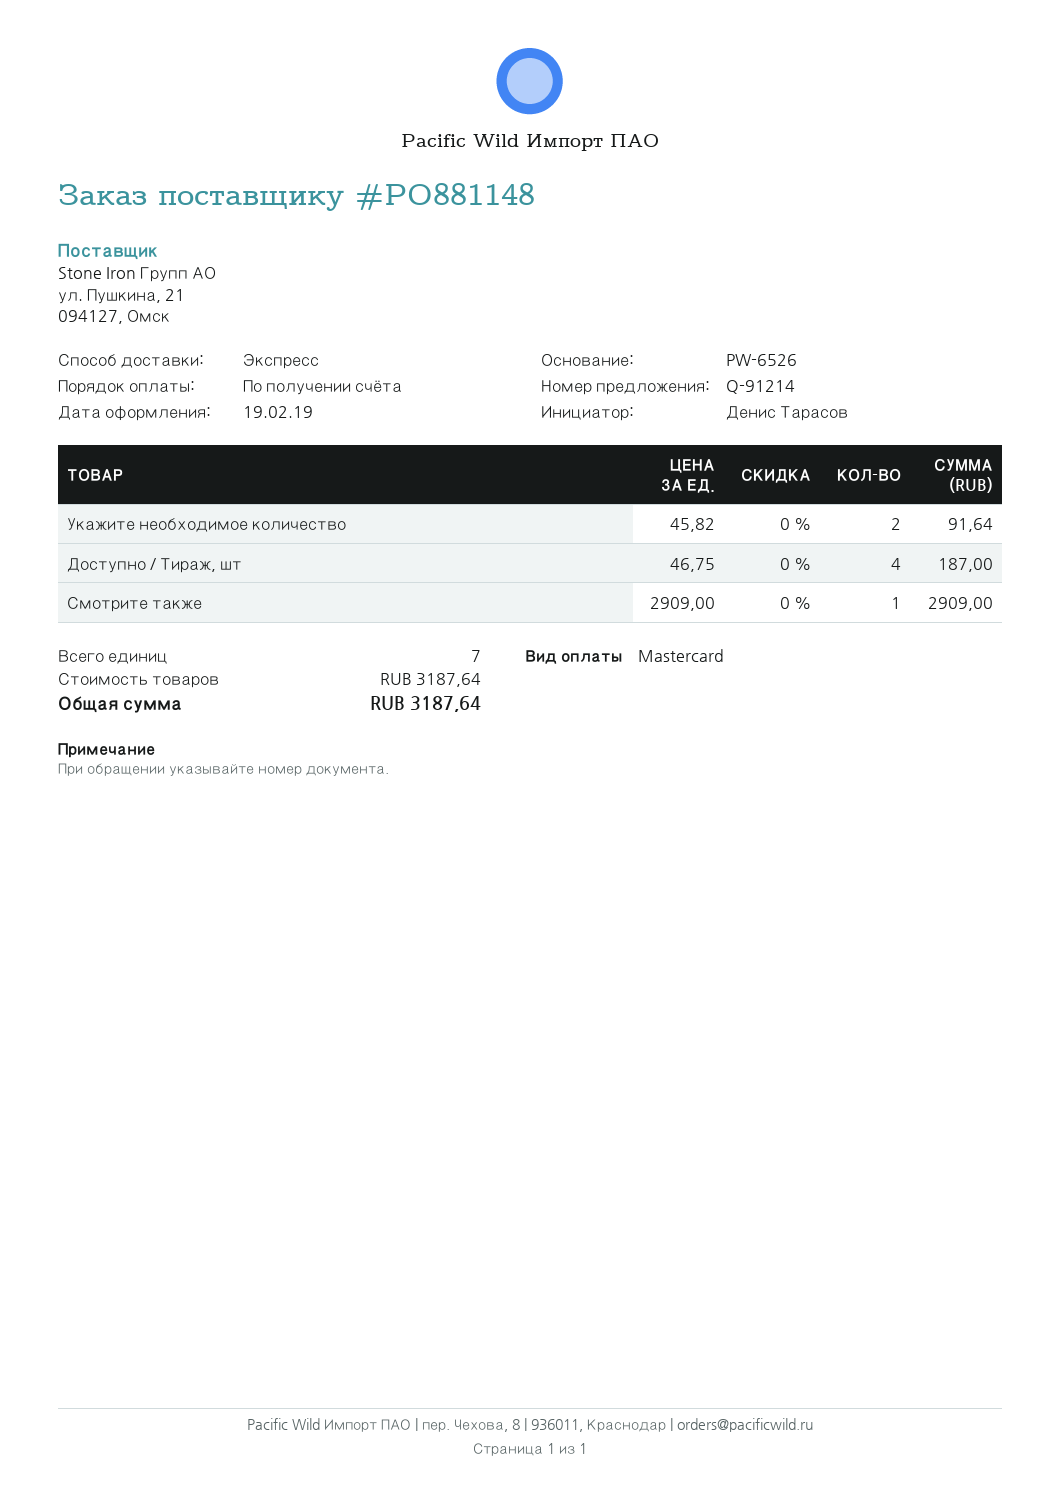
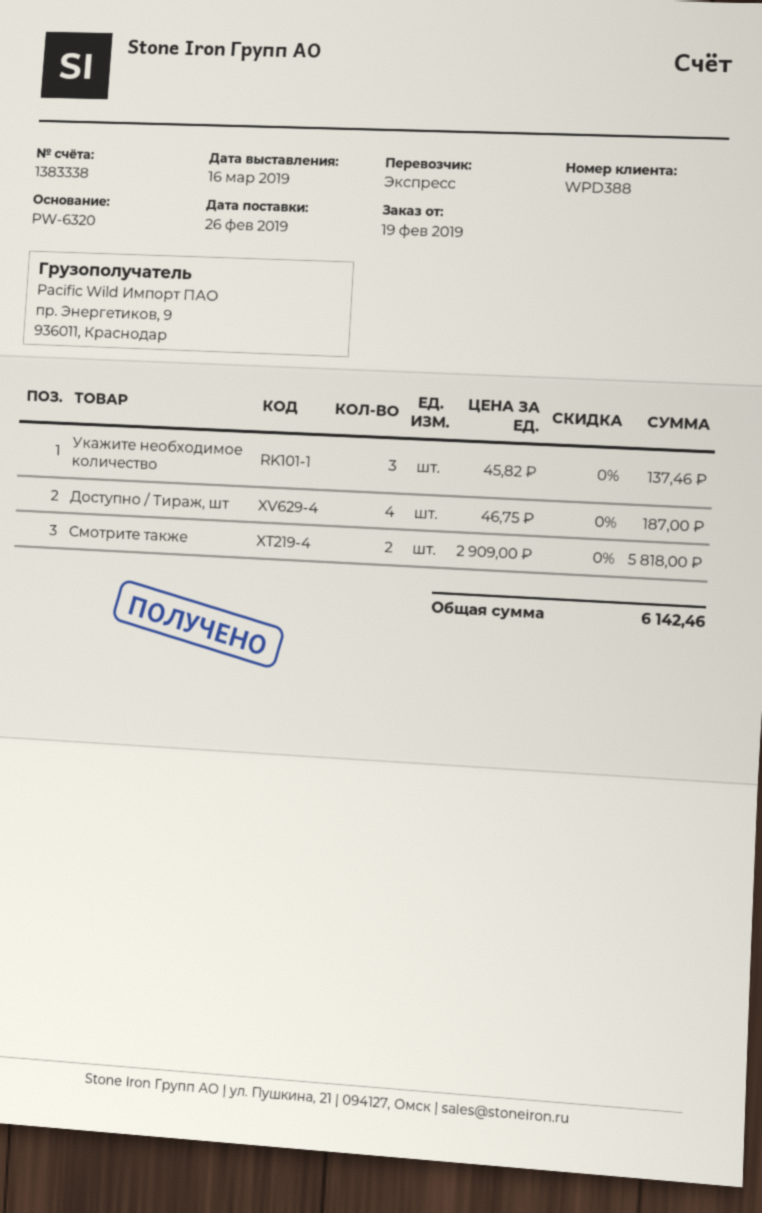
reference: PW-6526 -> PW-6320
Укажите необходимое количество: 2 x 45.82 = 91.64 -> 3 x 45.82 = 137.46
Смотрите также: 1 x 2909.00 = 2909.00 -> 2 x 2909.00 = 5818.00
total: 3187.64 -> 6142.46

